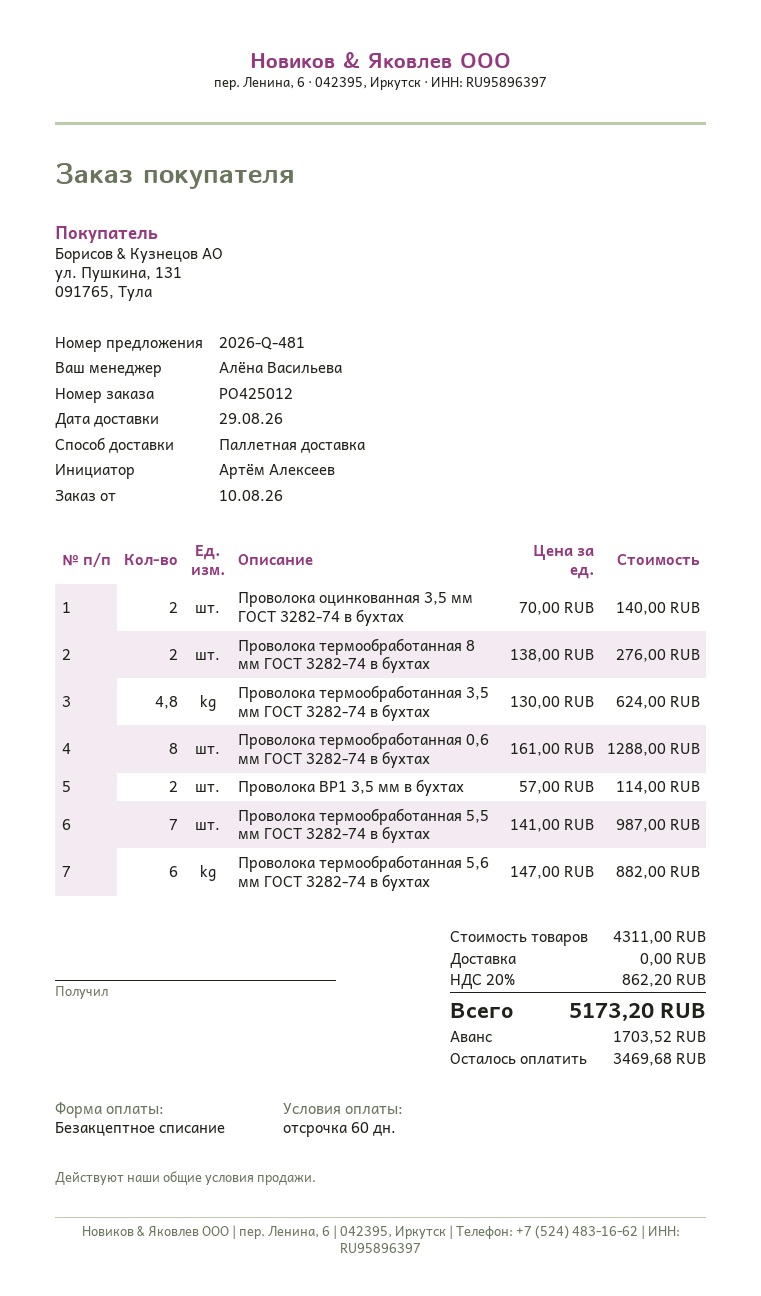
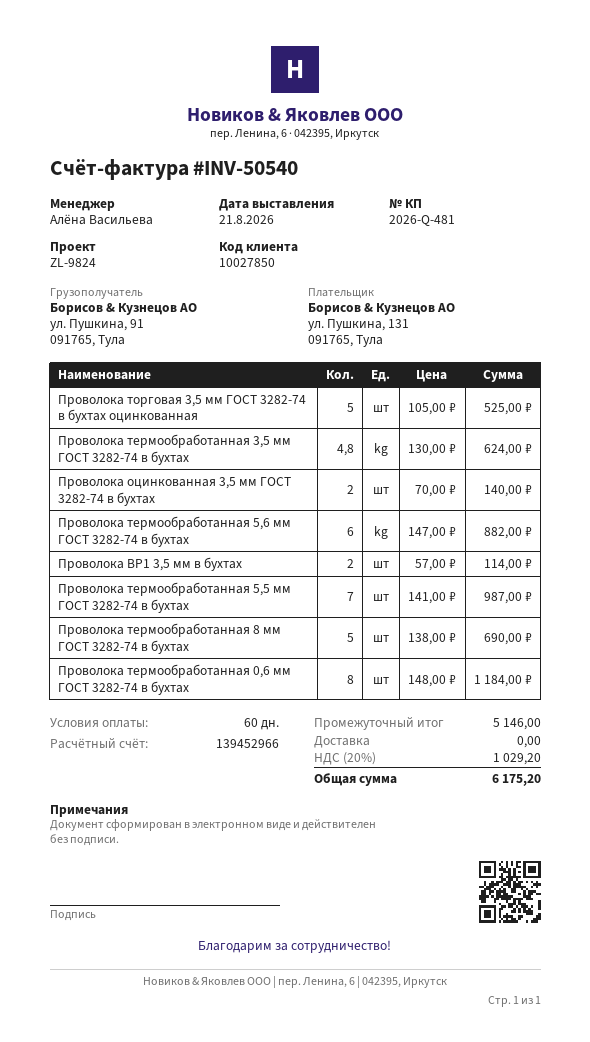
Проволока термообработанная 8 мм ГОСТ 3282-74 в бухтах: 2 x 138.00 = 276.00 -> 5 x 138.00 = 690.00
Проволока термообработанная 0,6 мм ГОСТ 3282-74 в бухтах: 8 x 161.00 = 1288.00 -> 8 x 148.00 = 1184.00
Проволока торговая 3,5 мм ГОСТ 3282-74 в бухтах оцинкованная: none -> 5 x 105.00 = 525.00
subtotal: 4311.00 -> 5146.00
tax: 20% = 862.20 -> 20% = 1029.20
total: 5173.20 -> 6175.20

